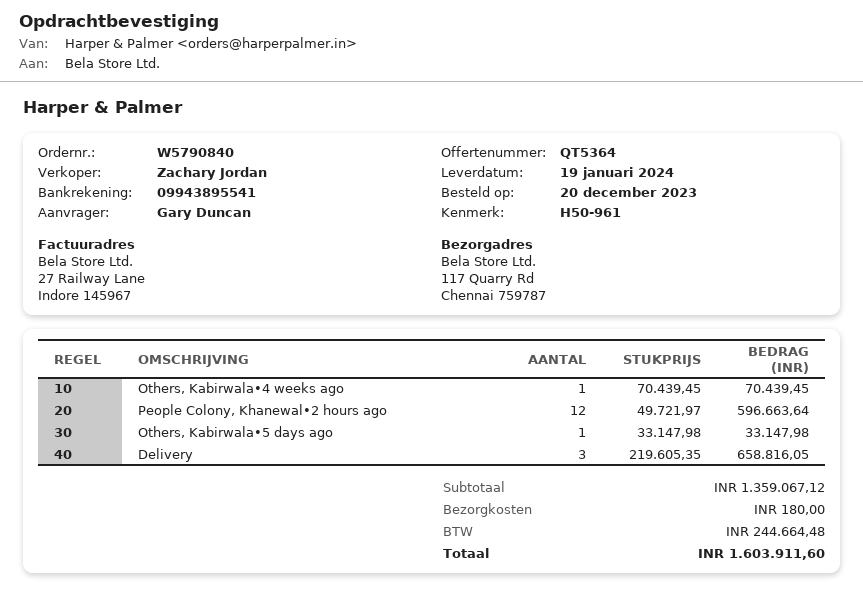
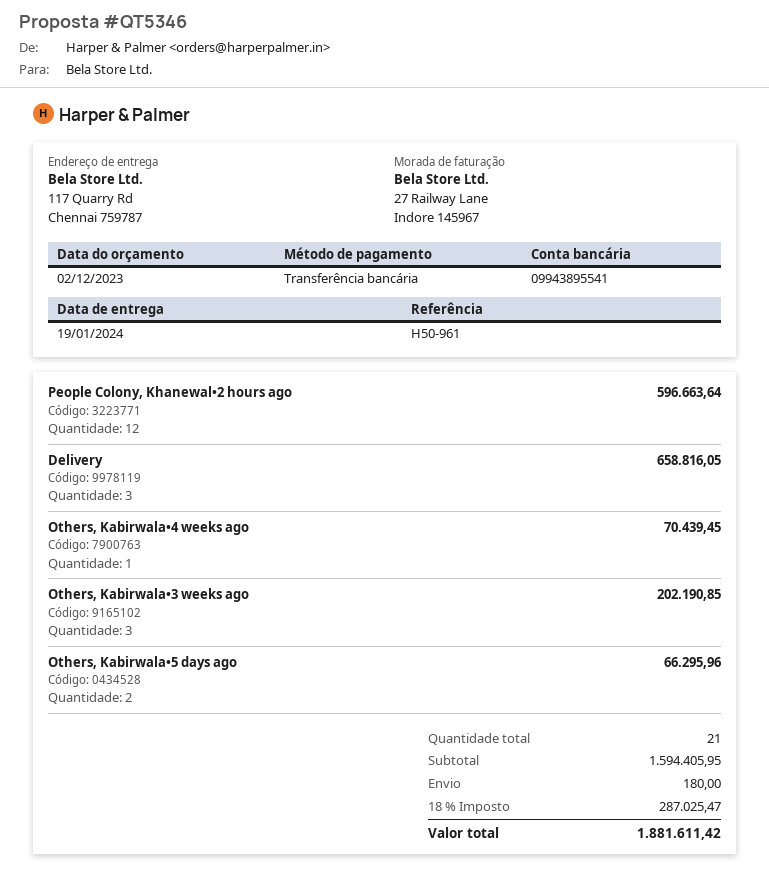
quote number: QT5364 -> QT5346
Others, Kabirwala•5 days ago: 1 for 33147.98 -> 2 for 66295.96
Others, Kabirwala•3 weeks ago: none -> 3 for 202190.85
subtotal: 1359067.12 -> 1594405.95
tax: 244664.48 -> 287025.47
total: 1603911.60 -> 1881611.42

